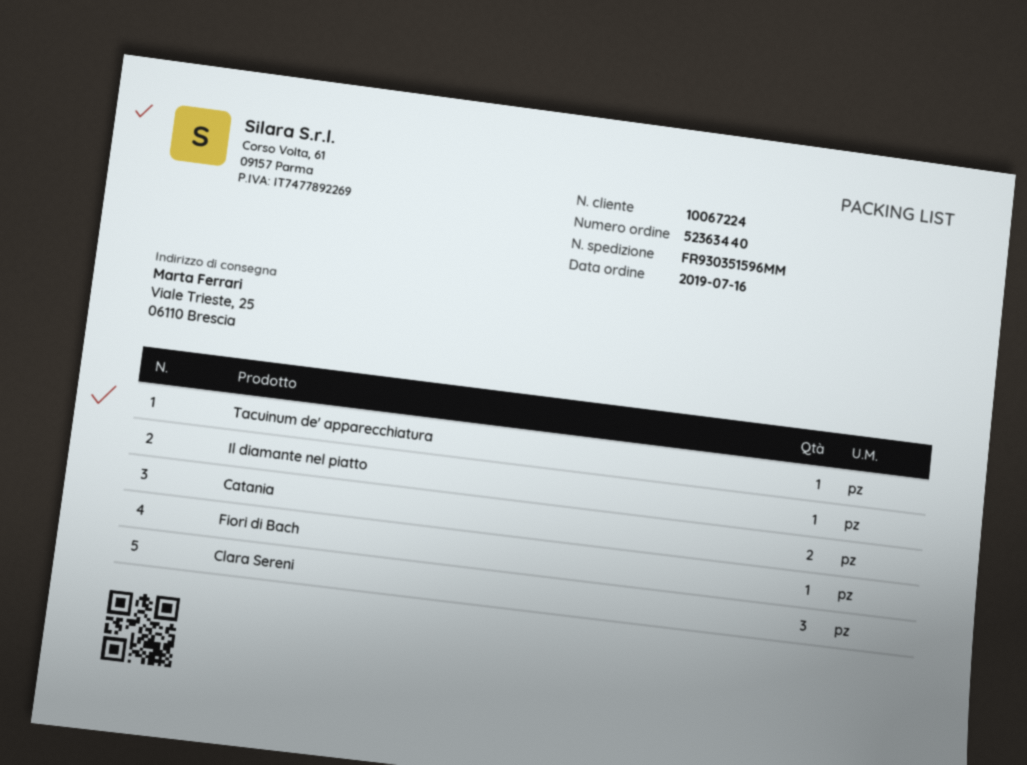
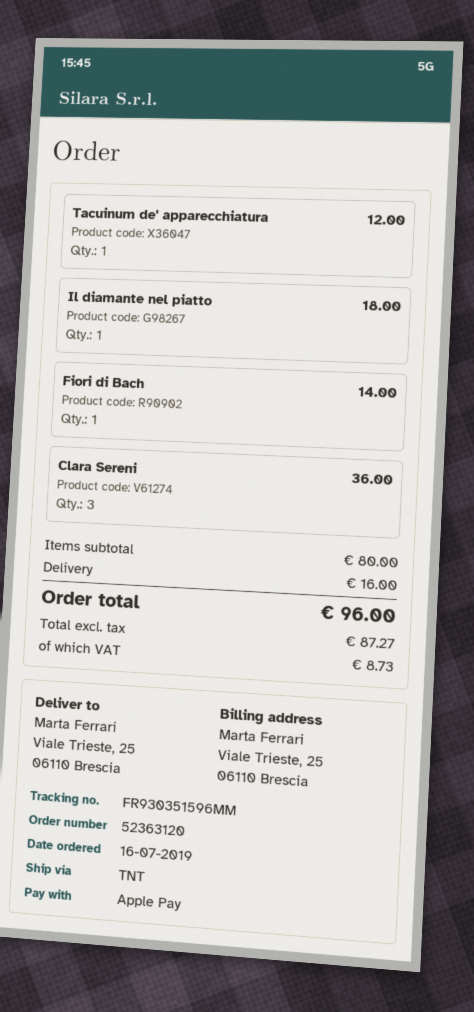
order number: 52363440 -> 52363120
Catania: 2 -> none

